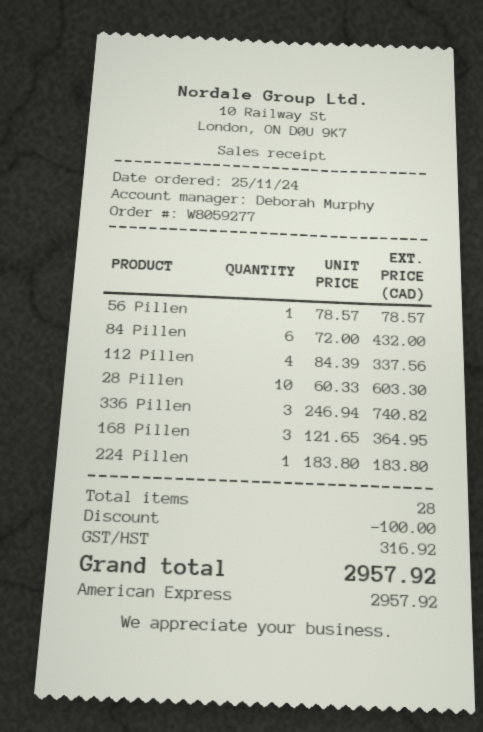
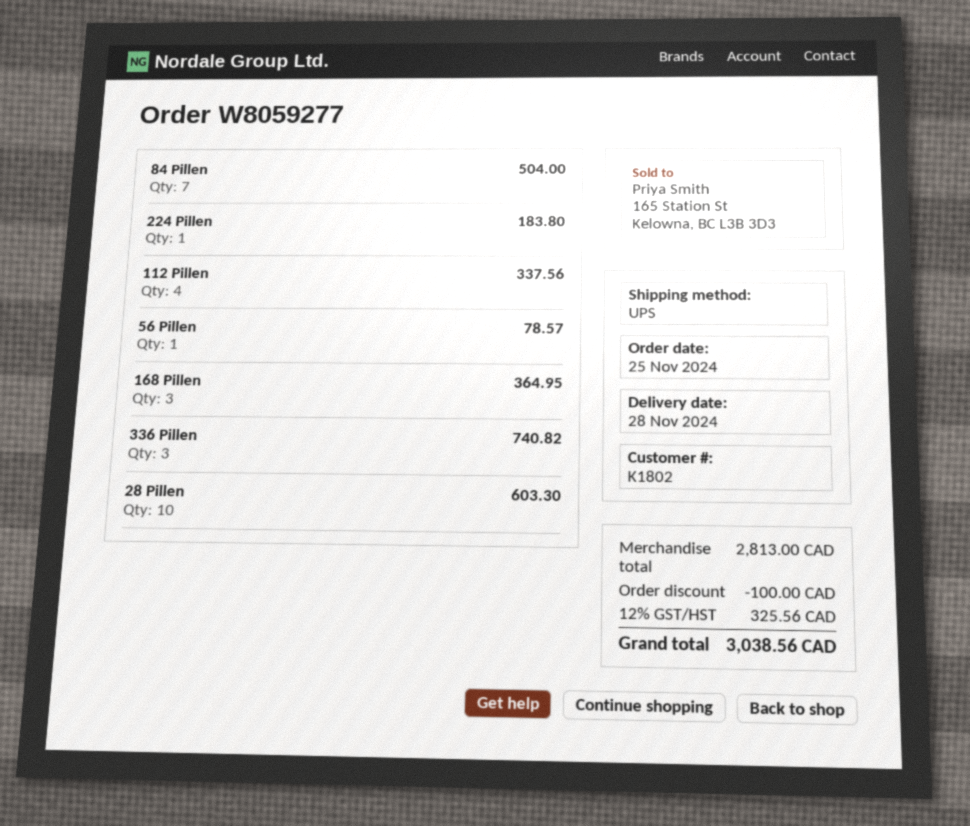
84 Pillen: 6 for 432.00 -> 7 for 504.00
tax: 316.92 -> 325.56
total: 2957.92 -> 3038.56

